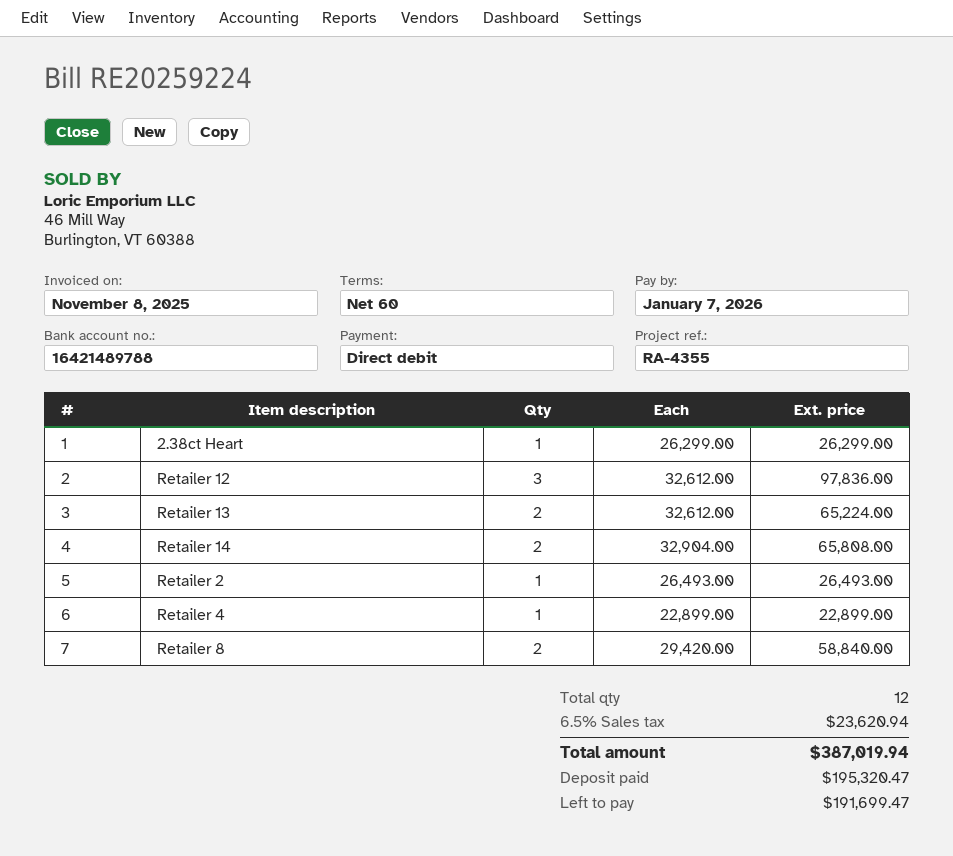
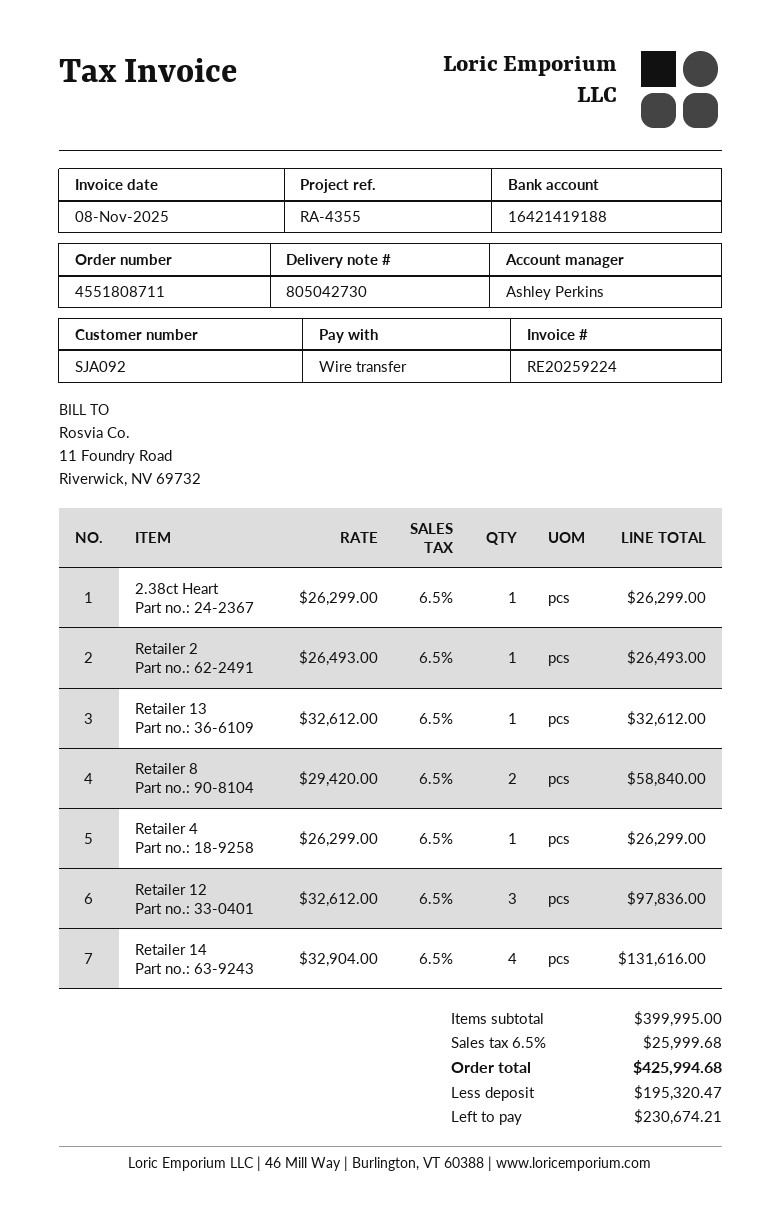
payment method: direct debit -> bank transfer
bank account: 16421489788 -> 16421419188
Retailer 13: 2 x 32612.00 = 65224.00 -> 1 x 32612.00 = 32612.00
Retailer 14: 2 x 32904.00 = 65808.00 -> 4 x 32904.00 = 131616.00
Retailer 4: 1 x 22899.00 = 22899.00 -> 1 x 26299.00 = 26299.00
tax: 6.5% = 23620.94 -> 6.5% = 25999.68
total: 387019.94 -> 425994.68
balance: 191699.47 -> 230674.21

